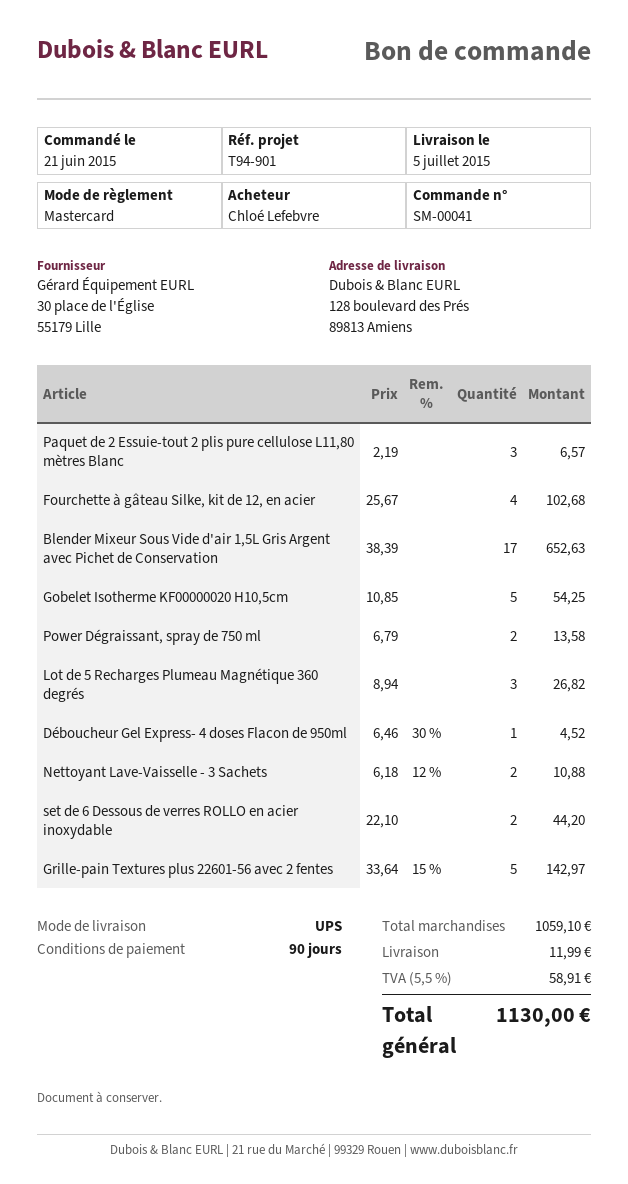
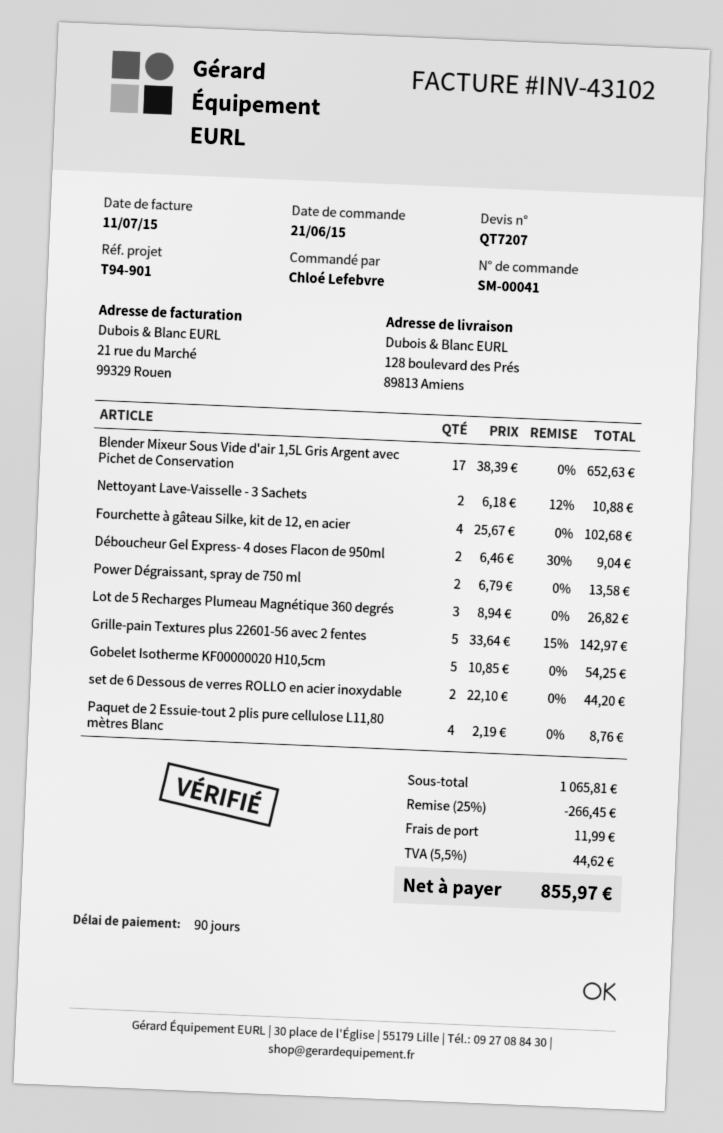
Paquet de 2 Essuie-tout 2 plis pure cellulose L11,80 mètres Blanc: 3 x 2.19 = 6.57 -> 4 x 2.19 = 8.76
Déboucheur Gel Express- 4 doses Flacon de 950ml: 1 x 6.46 - 30% = 4.52 -> 2 x 6.46 - 30% = 9.04
subtotal: 1059.10 -> 1065.81
discount: none -> 25% = 266.45
tax: 5.5% = 58.91 -> 5.5% = 44.62
total: 1130.00 -> 855.97

